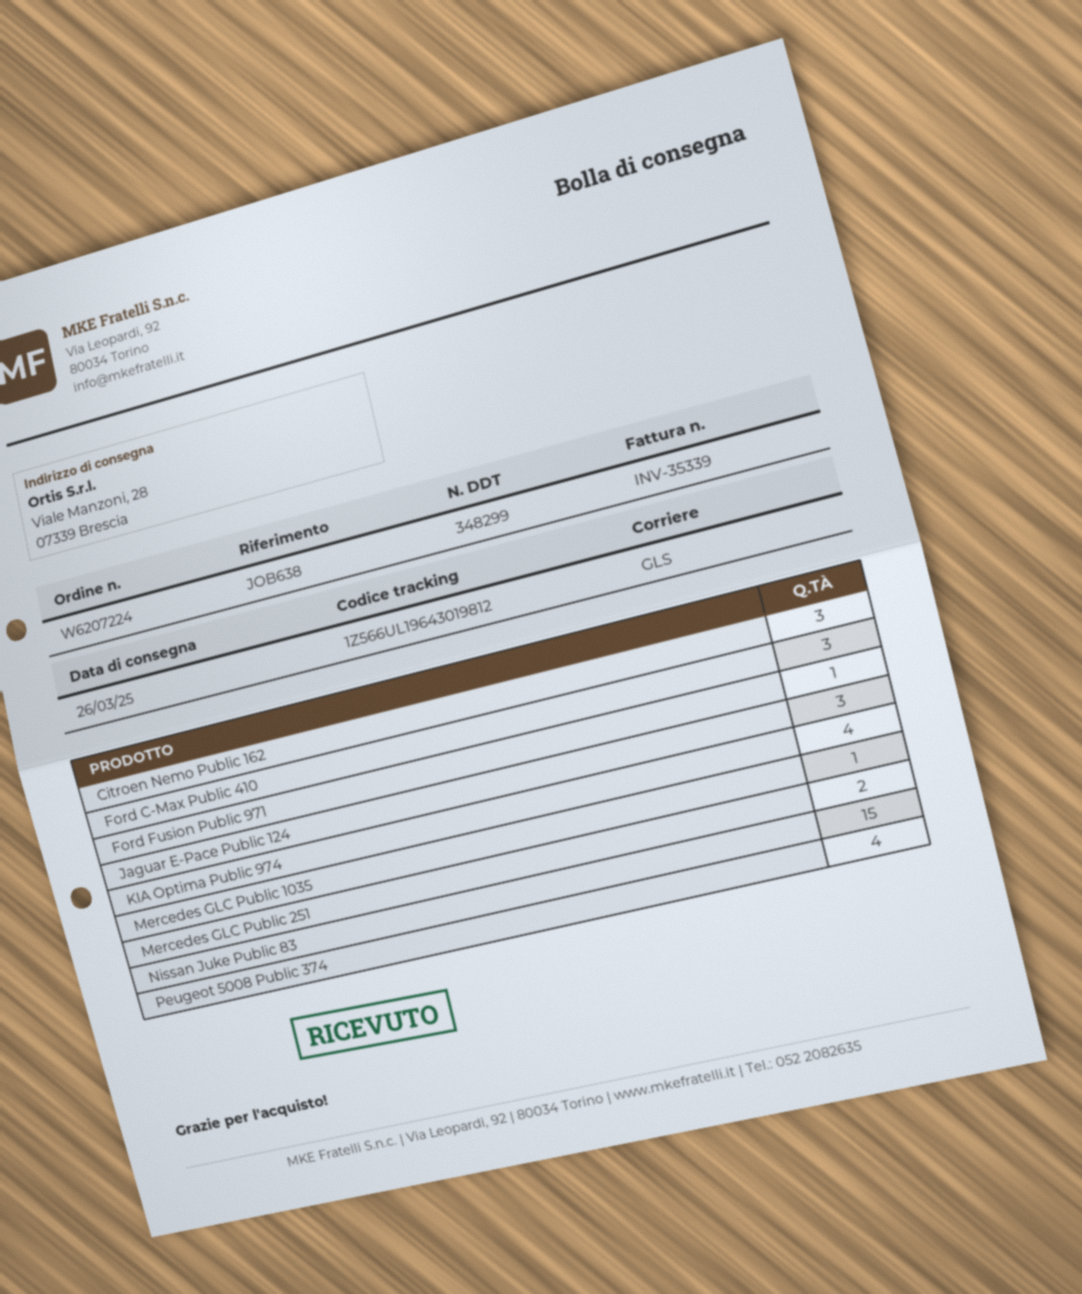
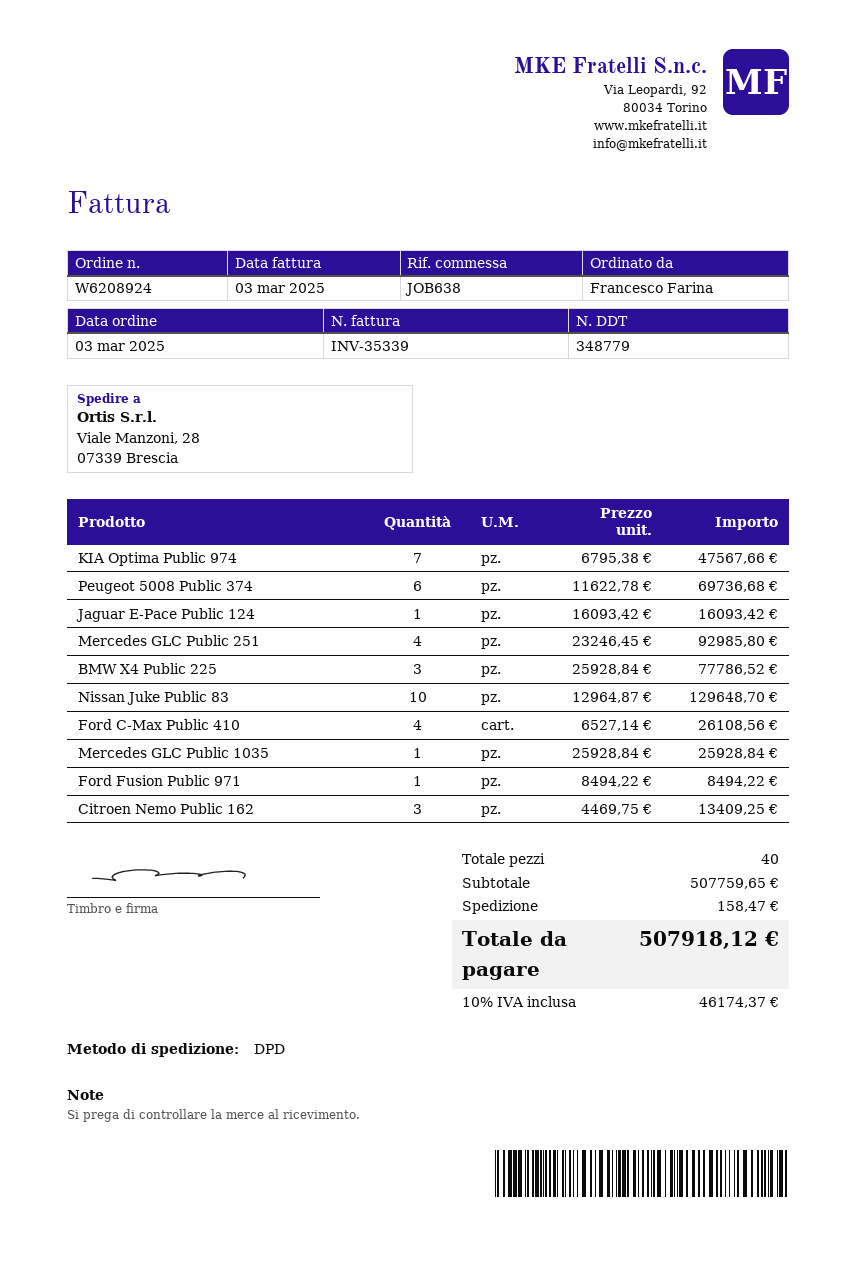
order number: W6207224 -> W6208924
delivery note number: 348299 -> 348779
shipping method: GLS -> DPD
Ford C-Max Public 410: 3 -> 4
Jaguar E-Pace Public 124: 3 -> 1
KIA Optima Public 974: 4 -> 7
Mercedes GLC Public 251: 2 -> 4
Nissan Juke Public 83: 15 -> 10
Peugeot 5008 Public 374: 4 -> 6
BMW X4 Public 225: none -> 3

